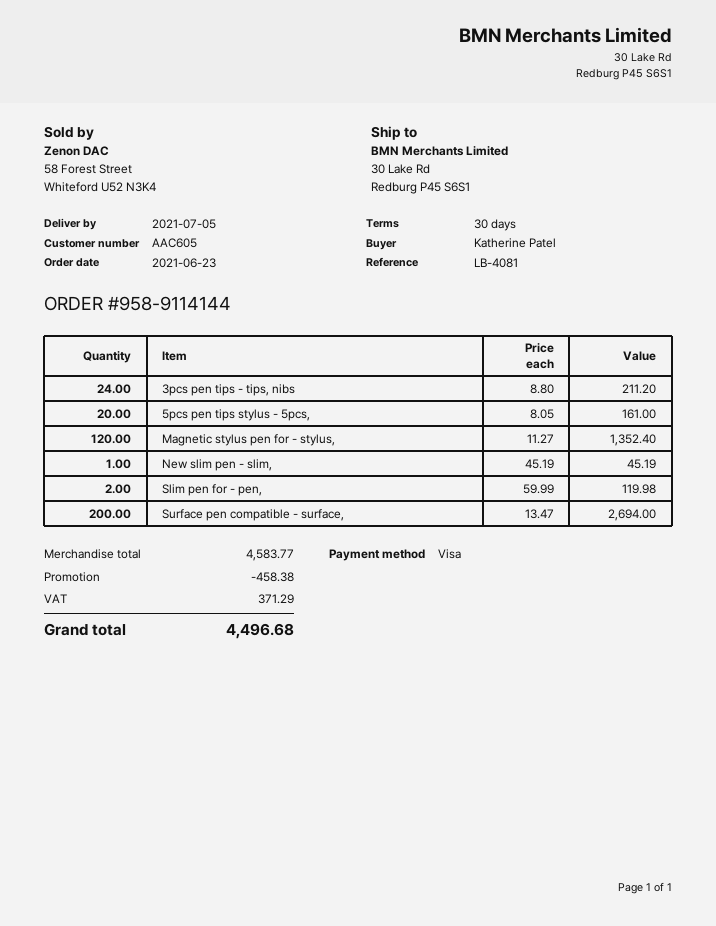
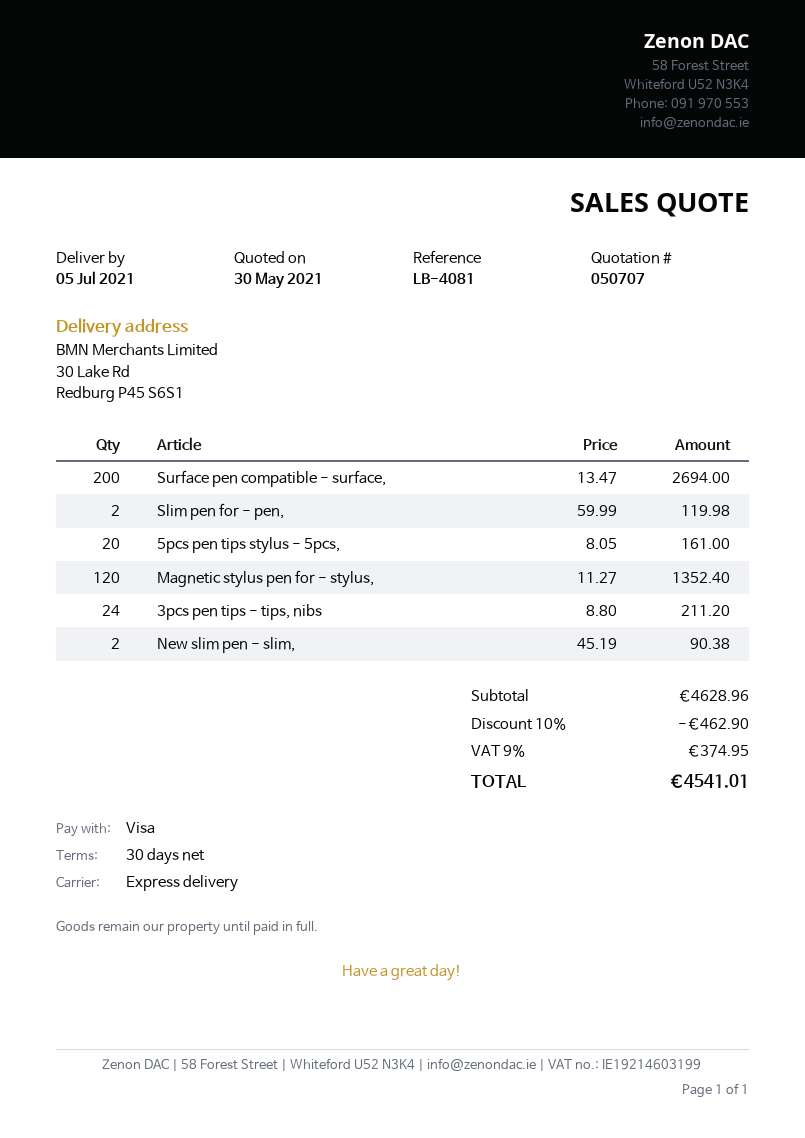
New slim pen - slim,: 1 x 45.19 = 45.19 -> 2 x 45.19 = 90.38
subtotal: 4583.77 -> 4628.96
discount: 458.38 -> 462.90
tax: 371.29 -> 374.95
total: 4496.68 -> 4541.01

